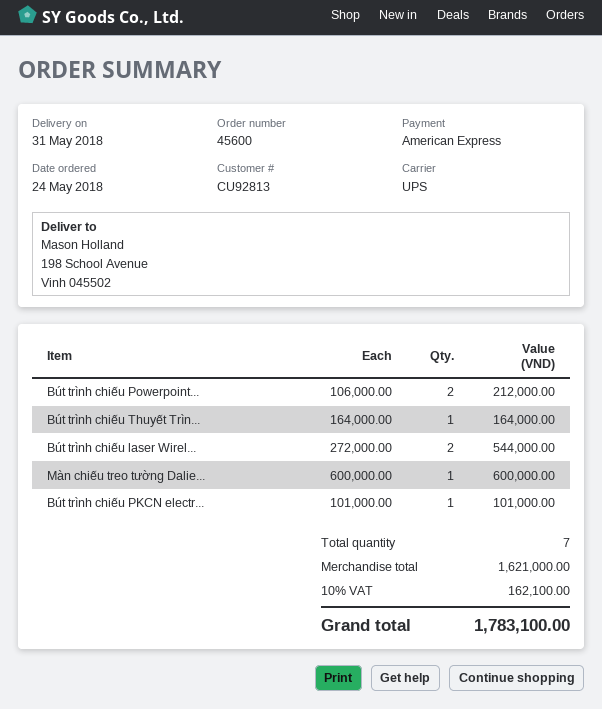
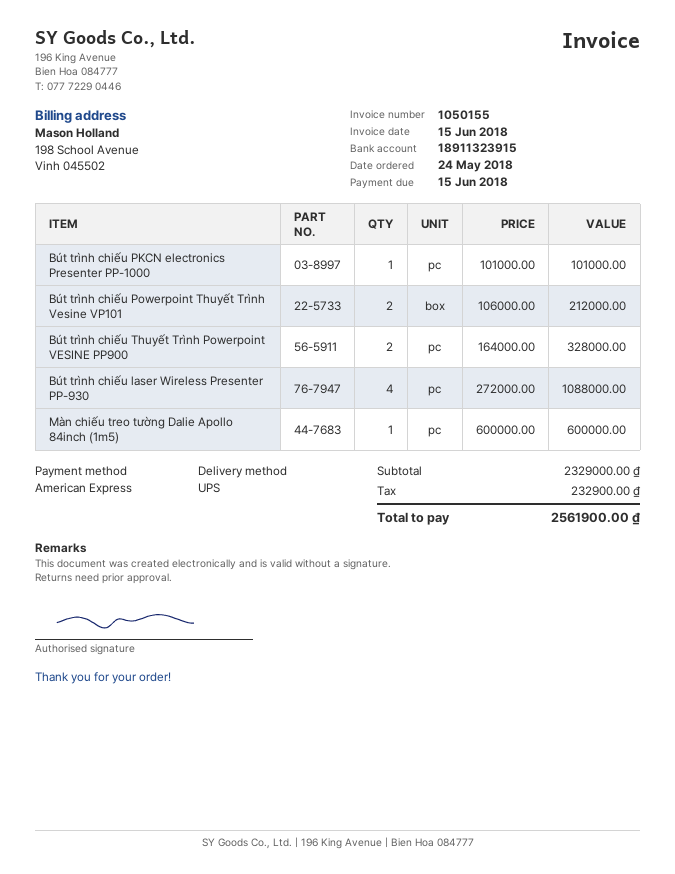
Bút trình chiếu Thuyết Trìn...: 1 x 164000.00 = 164000.00 -> 2 x 164000.00 = 328000.00
Bút trình chiếu laser Wirel...: 2 x 272000.00 = 544000.00 -> 4 x 272000.00 = 1088000.00
subtotal: 1621000.00 -> 2329000.00
tax: 162100.00 -> 232900.00
total: 1783100.00 -> 2561900.00

